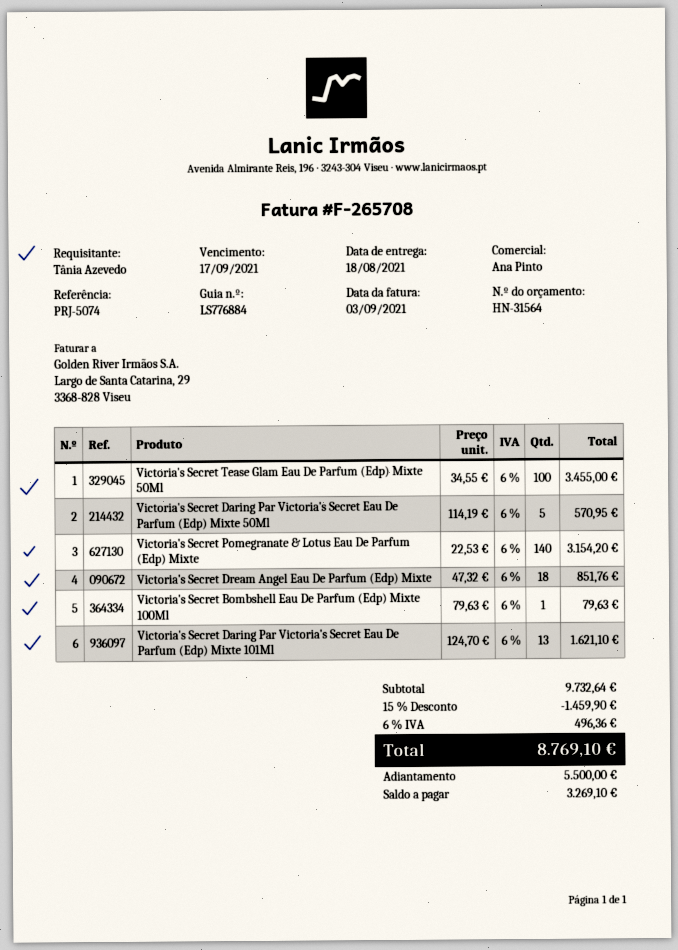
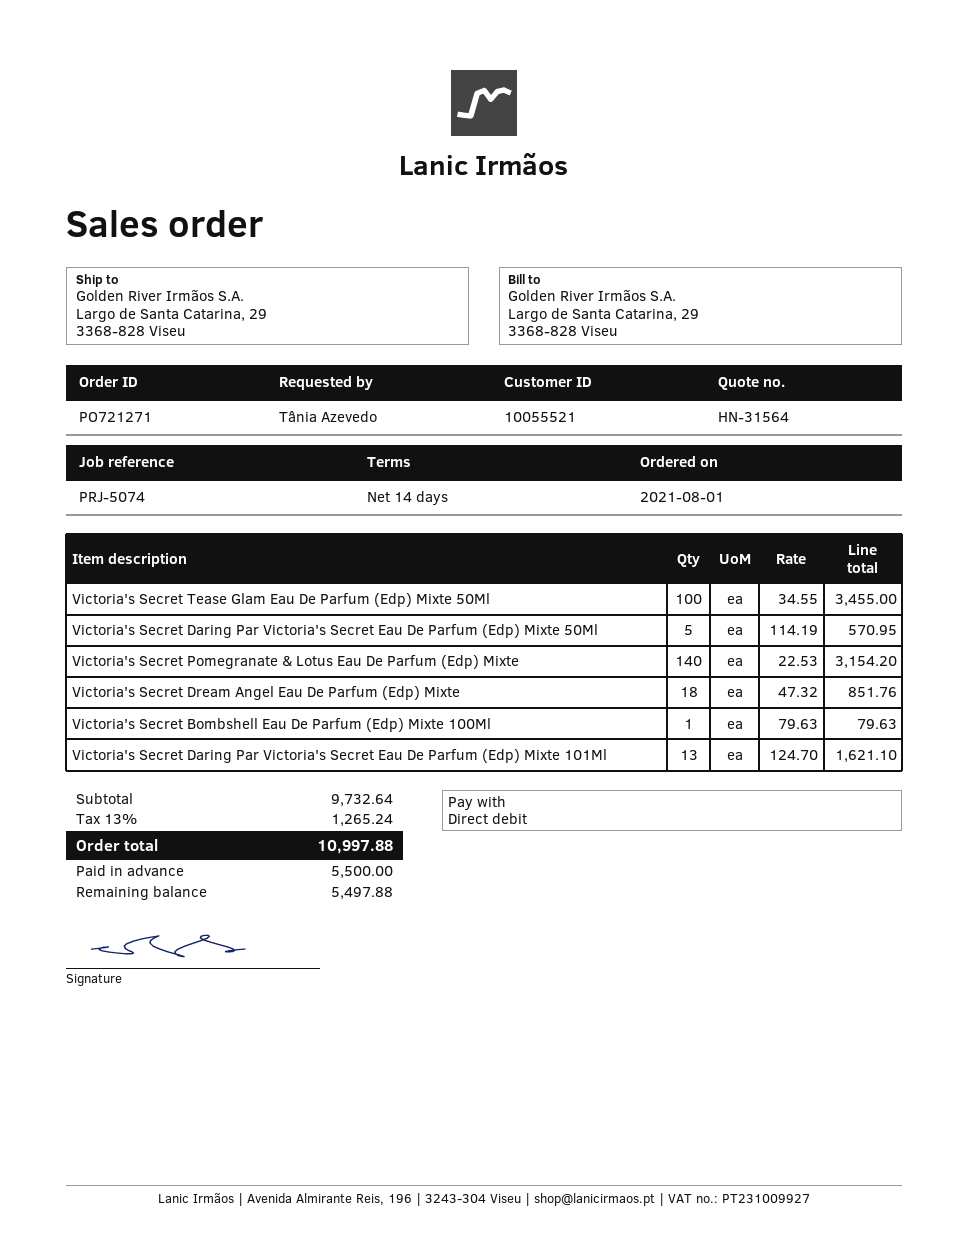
discount: 15% = 1459.90 -> none
tax: 6% = 496.36 -> 13% = 1265.24
total: 8769.10 -> 10997.88
balance: 3269.10 -> 5497.88

